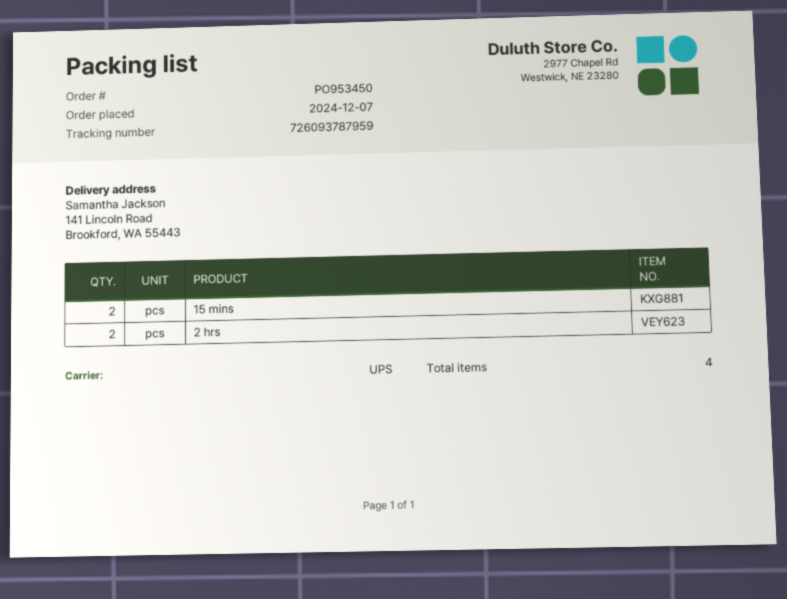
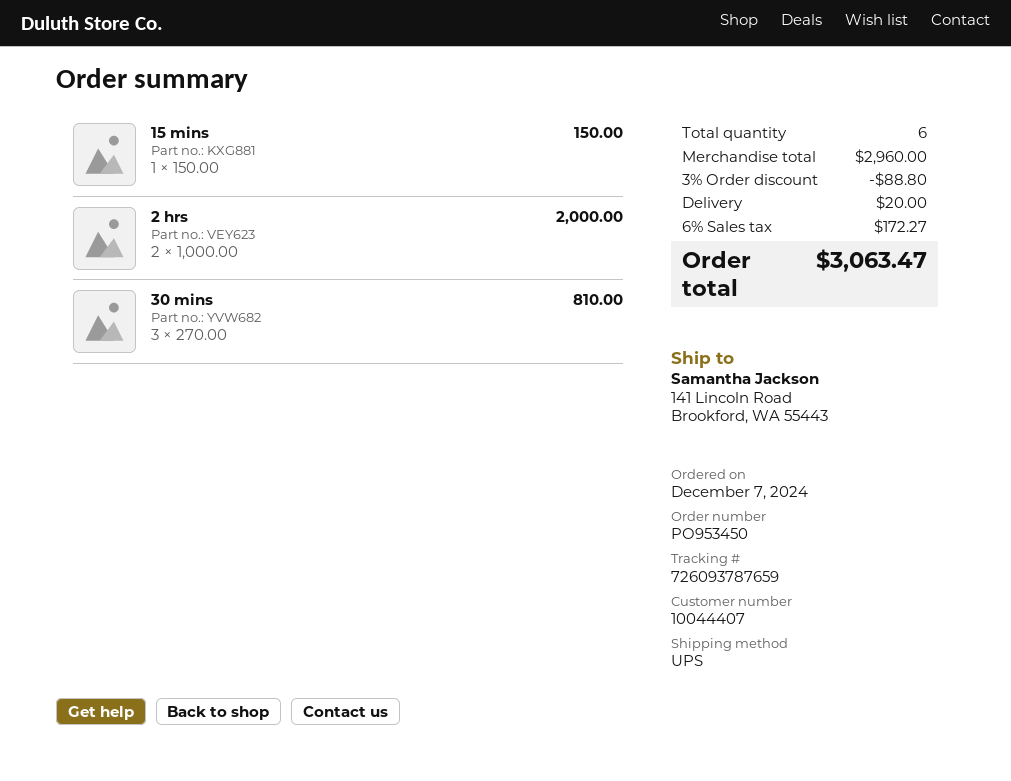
tracking number: 726093787959 -> 726093787659
15 mins: 2 -> 1
30 mins: none -> 3
total quantity: 4 -> 6

